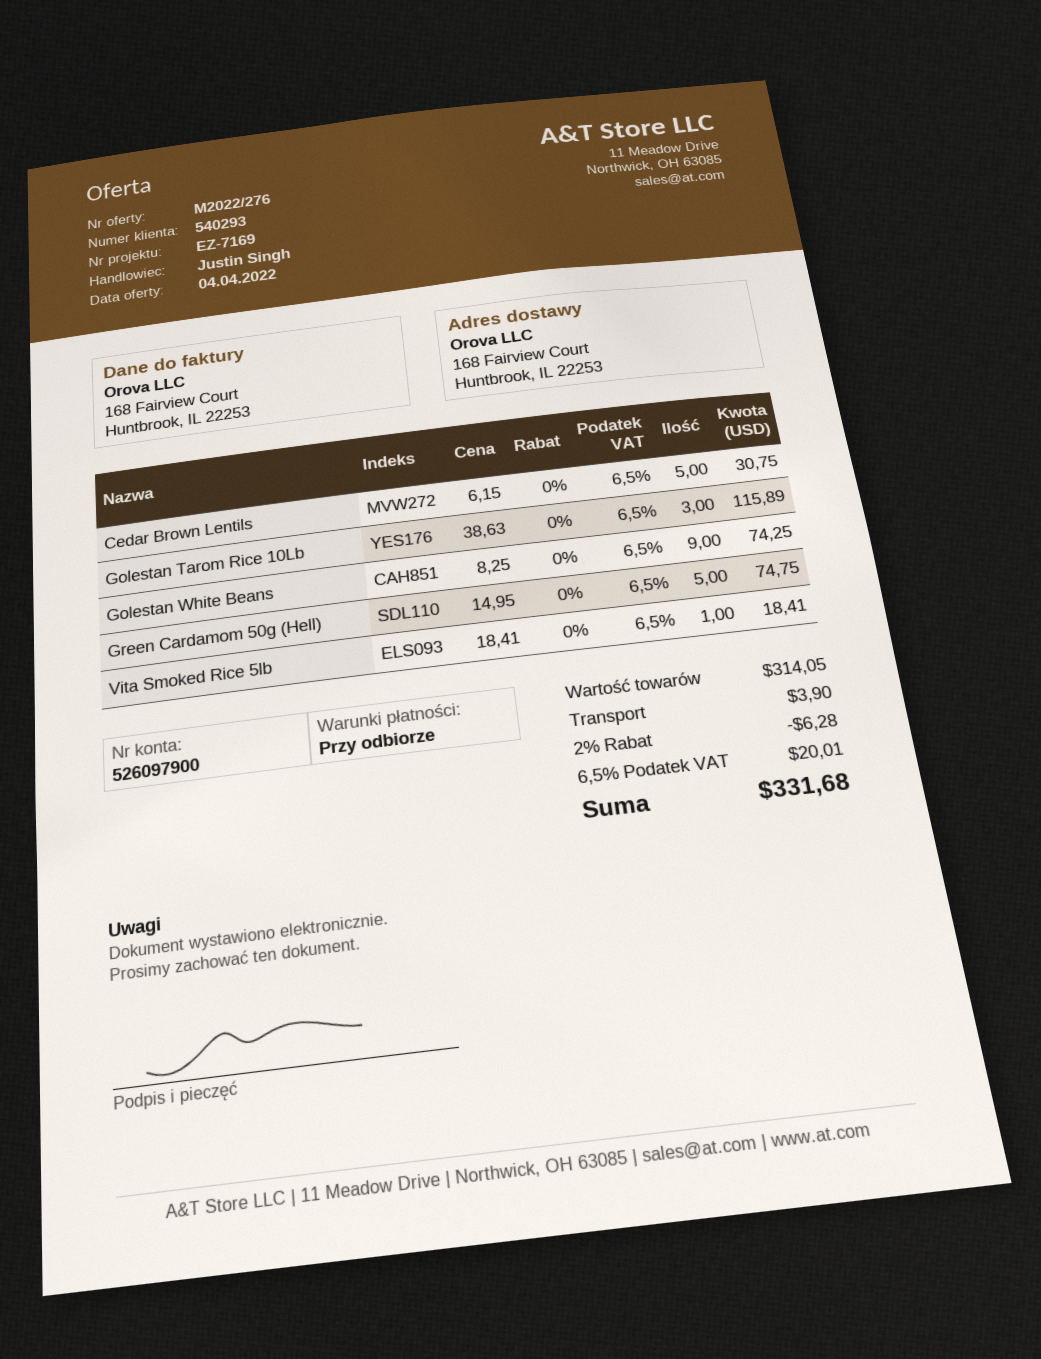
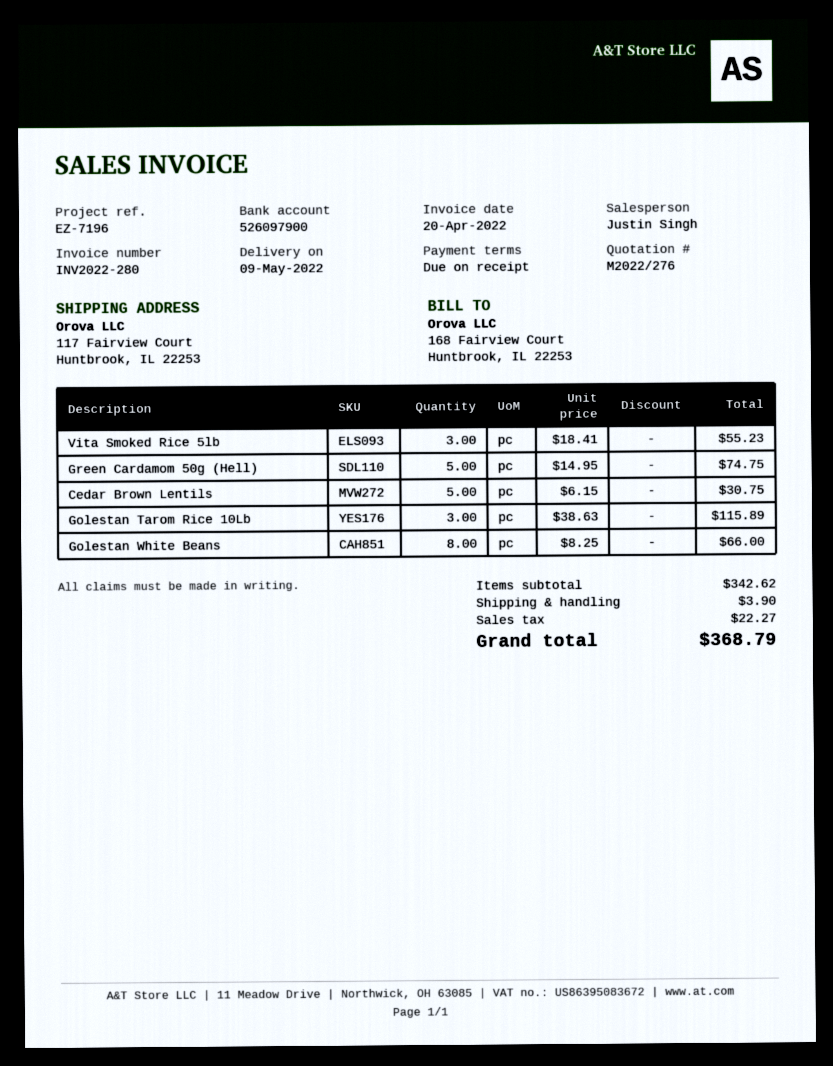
reference: EZ-7169 -> EZ-7196
ship to: 168 Fairview Court, Huntbrook, IL 22253 -> 117 Fairview Court, Huntbrook, IL 22253
Golestan White Beans: 9 x 8.25 = 74.25 -> 8 x 8.25 = 66.00
Vita Smoked Rice 5lb: 1 x 18.41 = 18.41 -> 3 x 18.41 = 55.23
subtotal: 314.05 -> 342.62
discount: 2% = 6.28 -> none
tax: 20.01 -> 22.27
total: 331.68 -> 368.79

